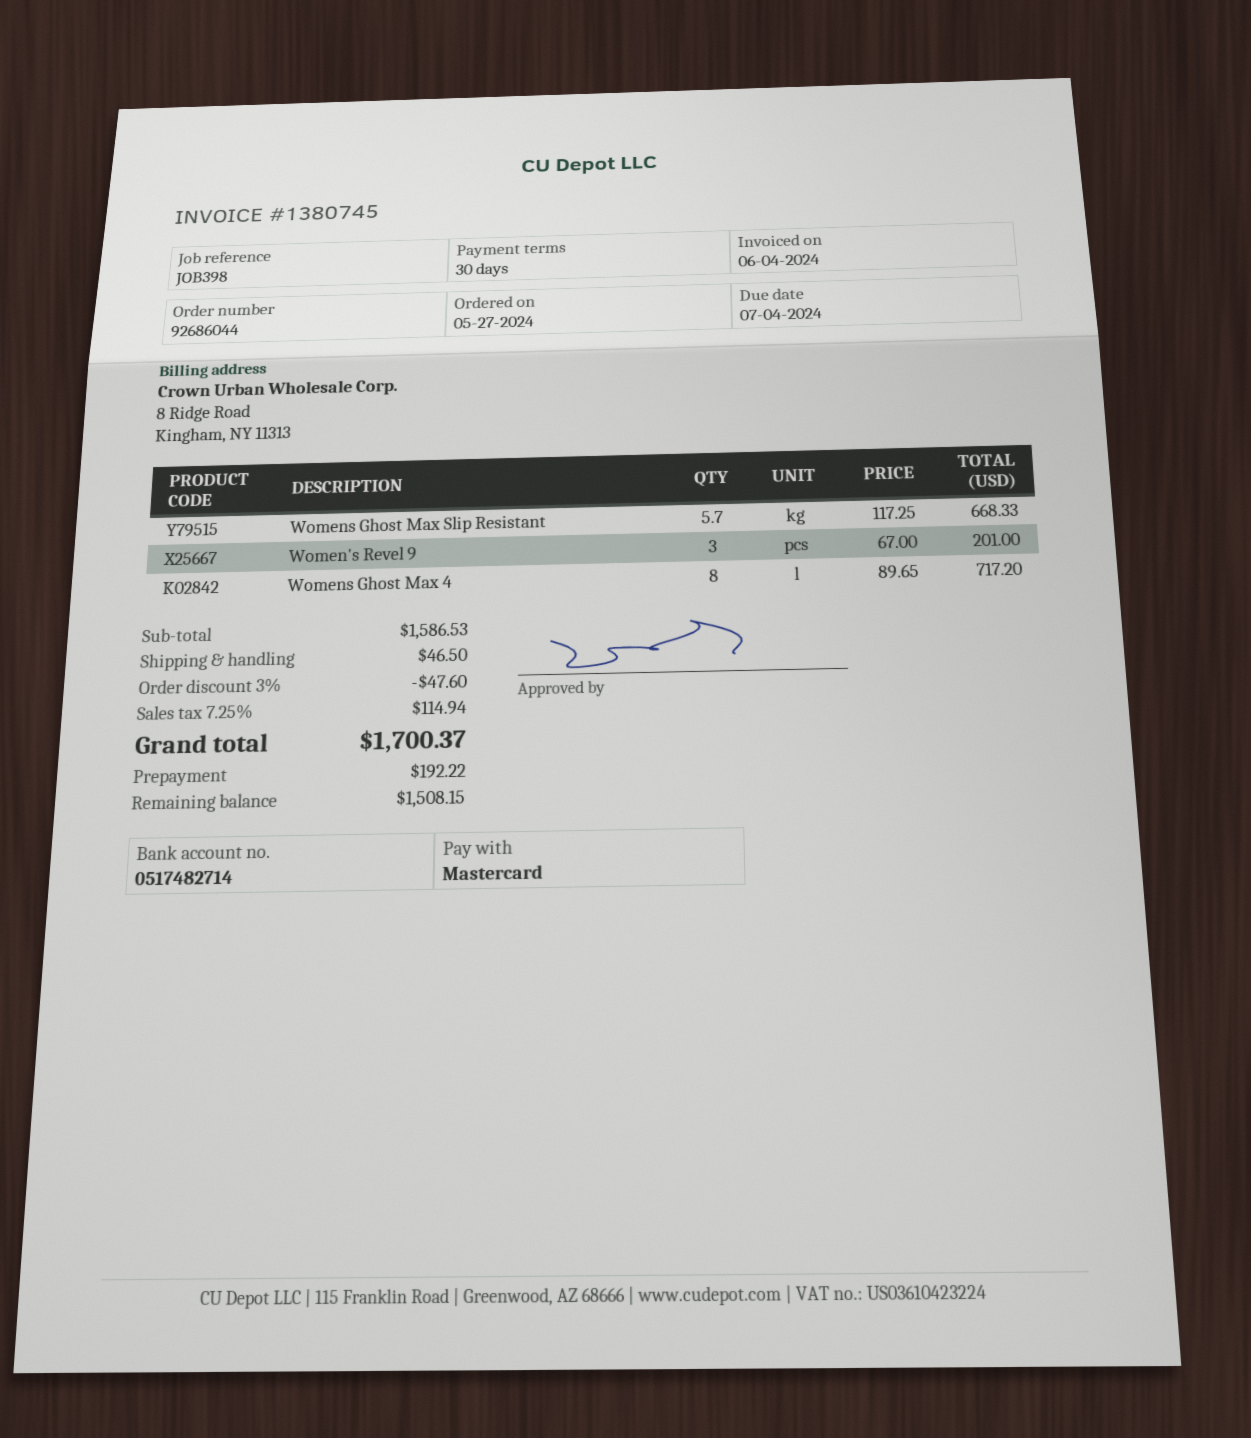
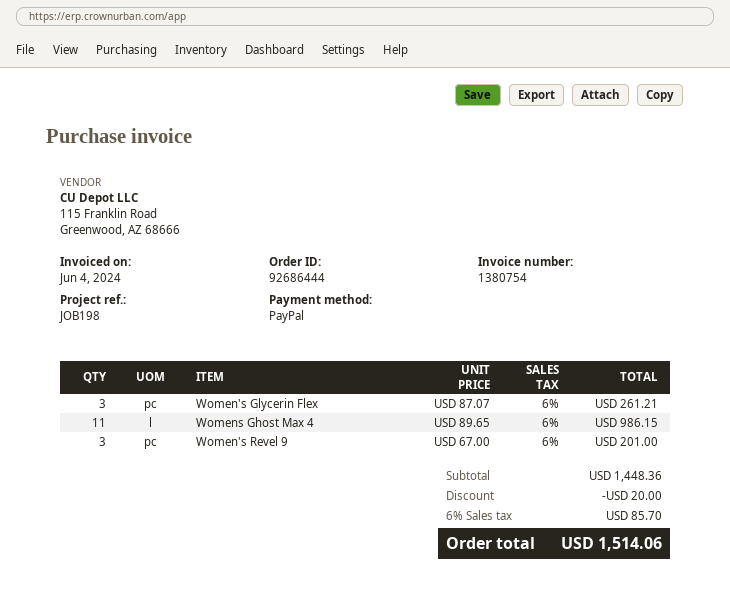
order number: 92686044 -> 92686444
invoice number: 1380745 -> 1380754
reference: JOB398 -> JOB198
payment method: Mastercard -> PayPal
Womens Ghost Max Slip Resistant: 5.7 x 117.25 = 668.33 -> none
Womens Ghost Max 4: 8 x 89.65 = 717.20 -> 11 x 89.65 = 986.15
Women's Glycerin Flex: none -> 3 x 87.07 = 261.21
subtotal: 1586.53 -> 1448.36
discount: 47.60 -> 20.00
shipping: 46.50 -> none
tax: 7.25% = 114.94 -> 6% = 85.70
total: 1700.37 -> 1514.06

